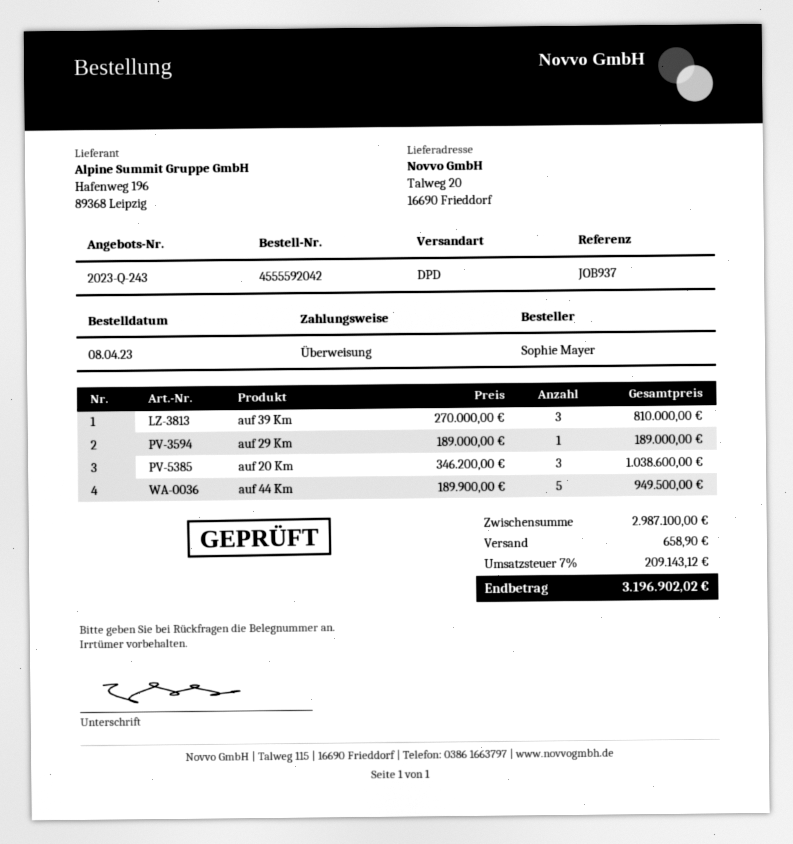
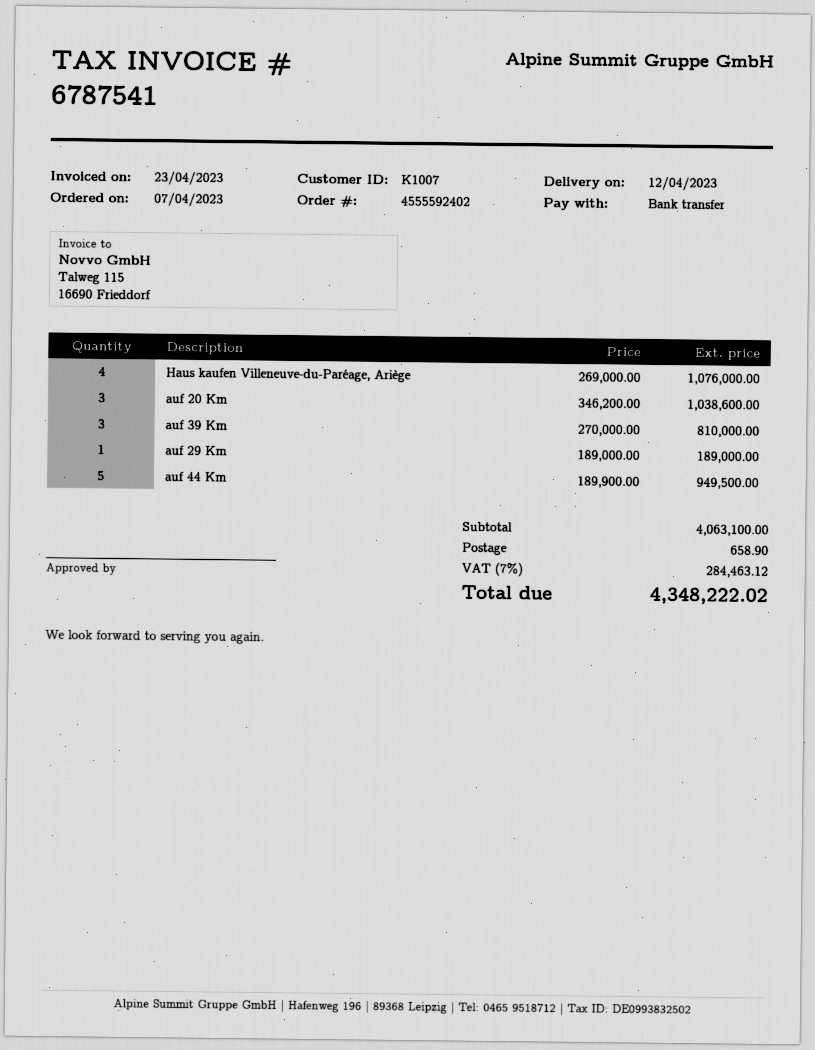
order number: 4555592042 -> 4555592402
order date: 2023-04-08 -> 2023-04-07
Haus kaufen Villeneuve-du-Paréage, Ariège: none -> 4 x 269000.00 = 1076000.00
subtotal: 2987100.00 -> 4063100.00
tax: 7% = 209143.12 -> 7% = 284463.12
total: 3196902.02 -> 4348222.02

